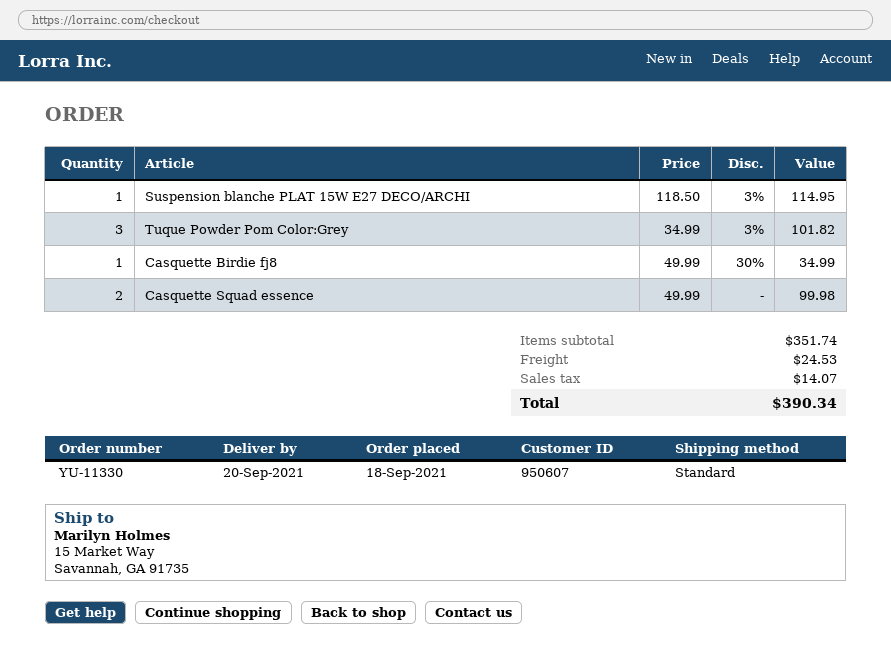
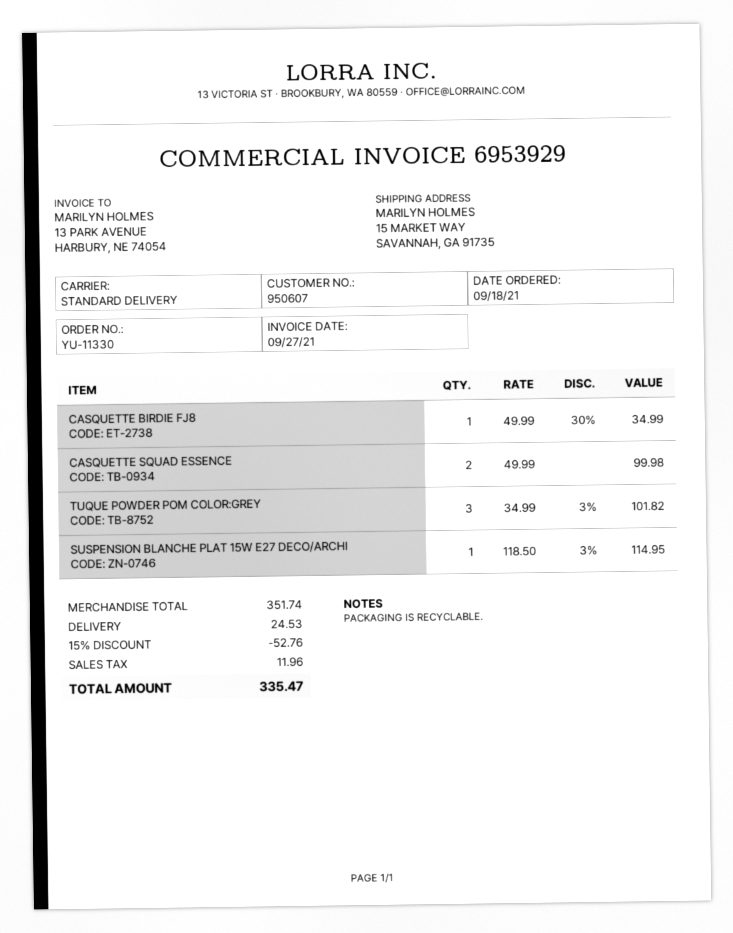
discount: none -> 15% = 52.76
tax: 14.07 -> 11.96
total: 390.34 -> 335.47

